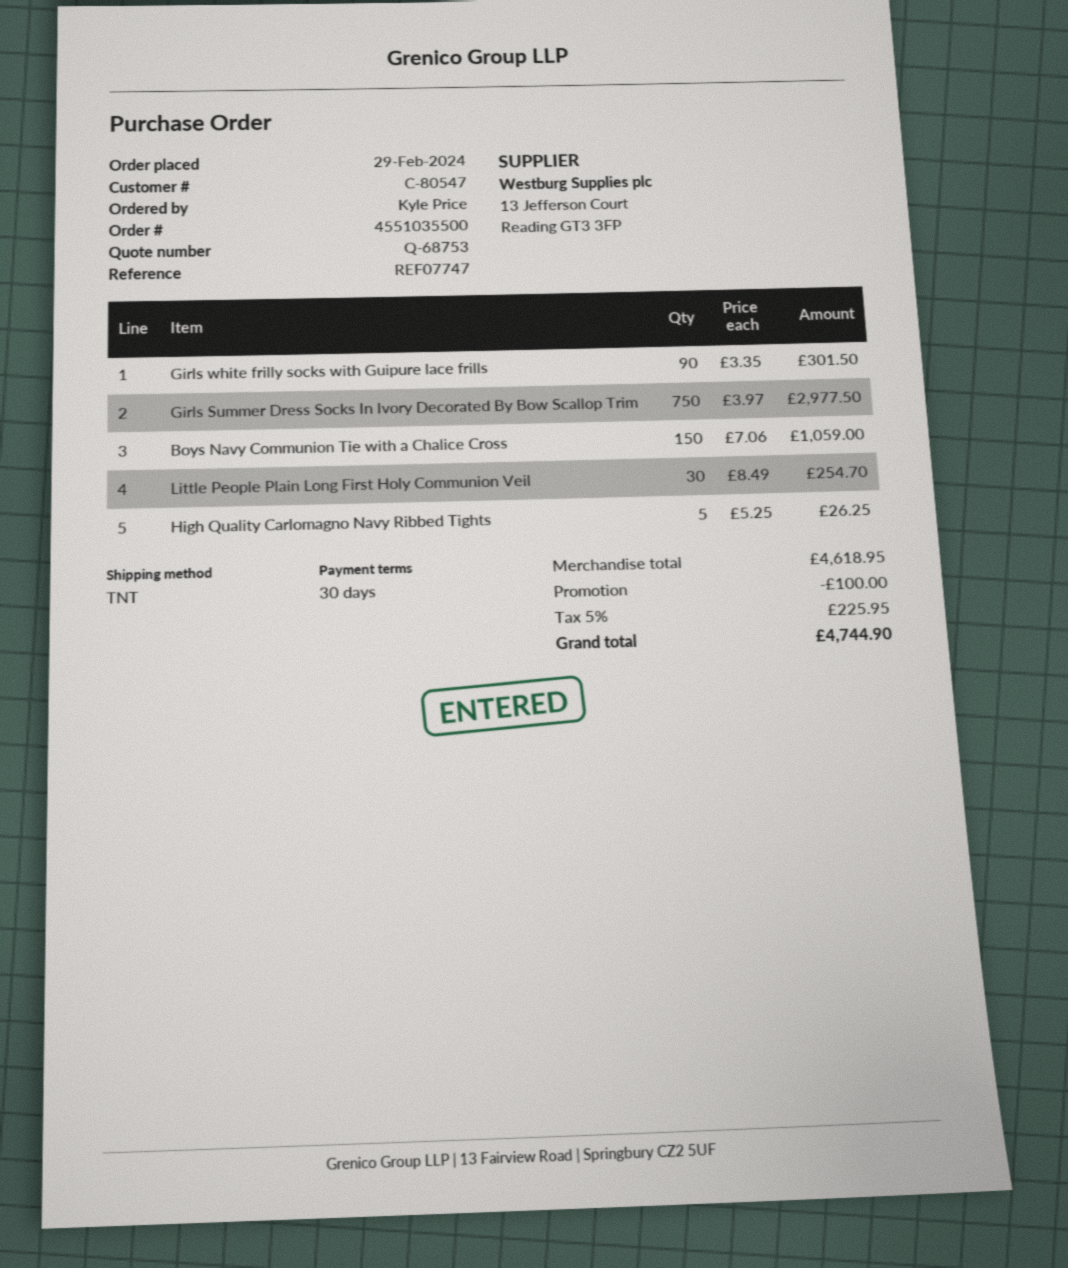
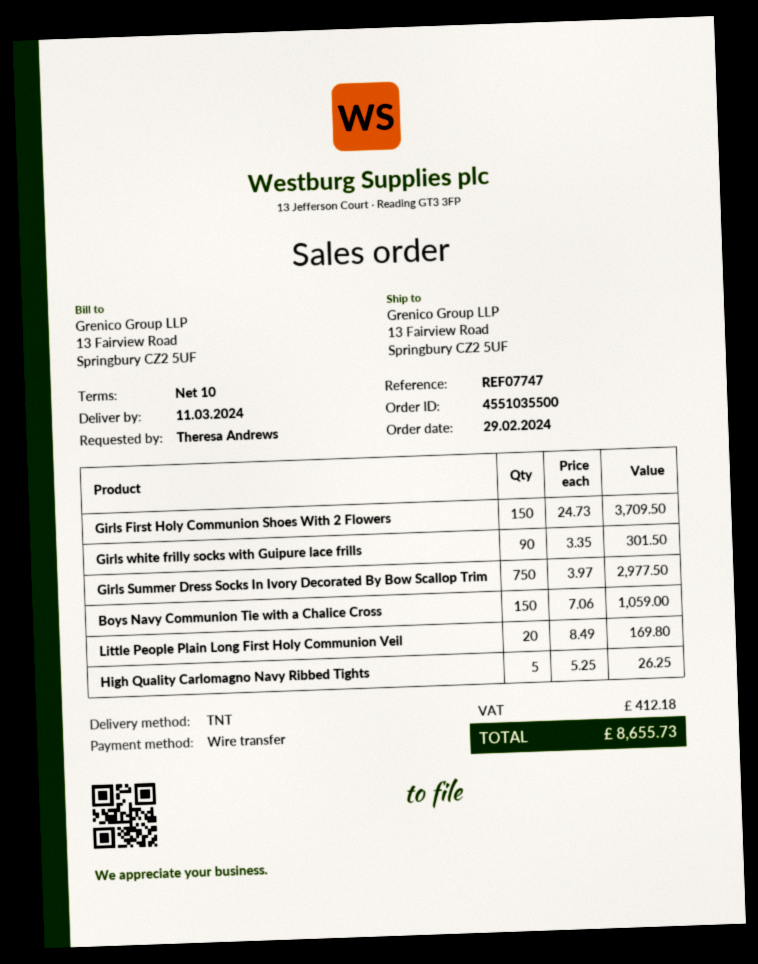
payment terms: 30 days -> 10 days
ordered by: Kyle Price -> Theresa Andrews
Little People Plain Long First Holy Communion Veil: 30 x 8.49 = 254.70 -> 20 x 8.49 = 169.80
Girls First Holy Communion Shoes With 2 Flowers: none -> 150 x 24.73 = 3709.50
discount: 100.00 -> none
tax: 225.95 -> 412.18
total: 4744.90 -> 8655.73

